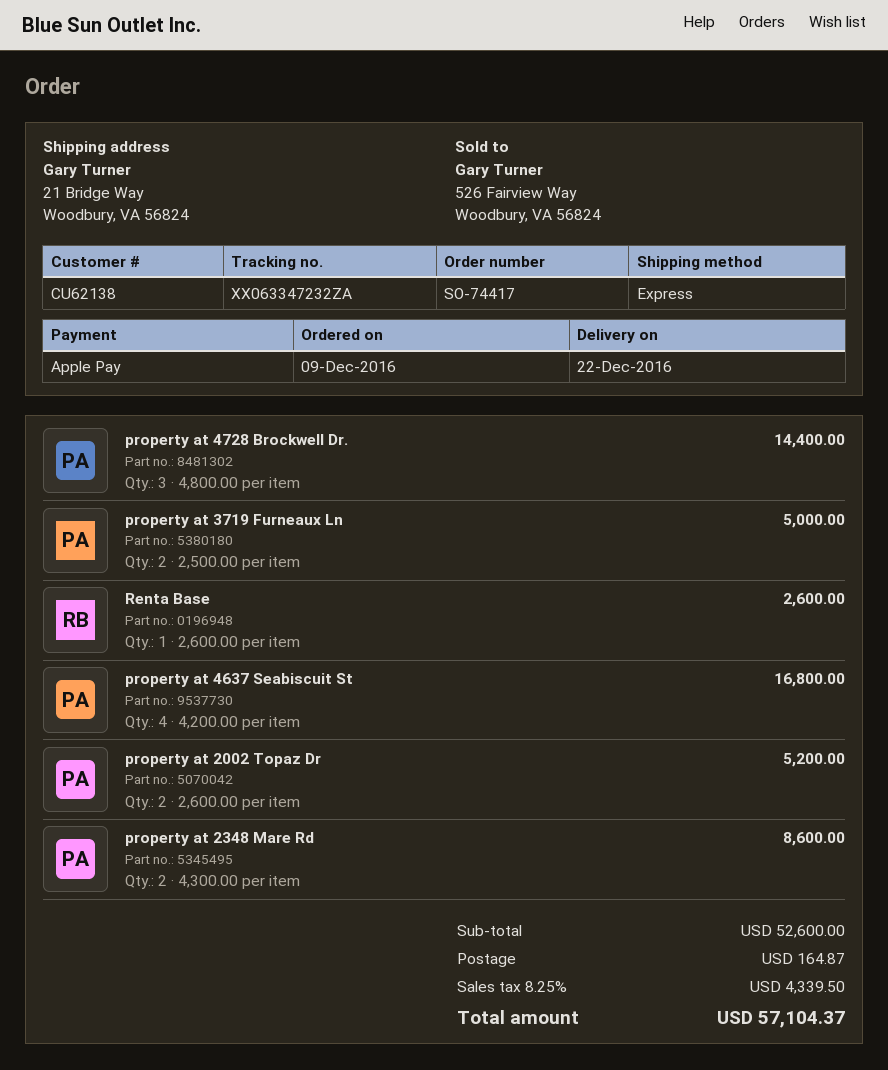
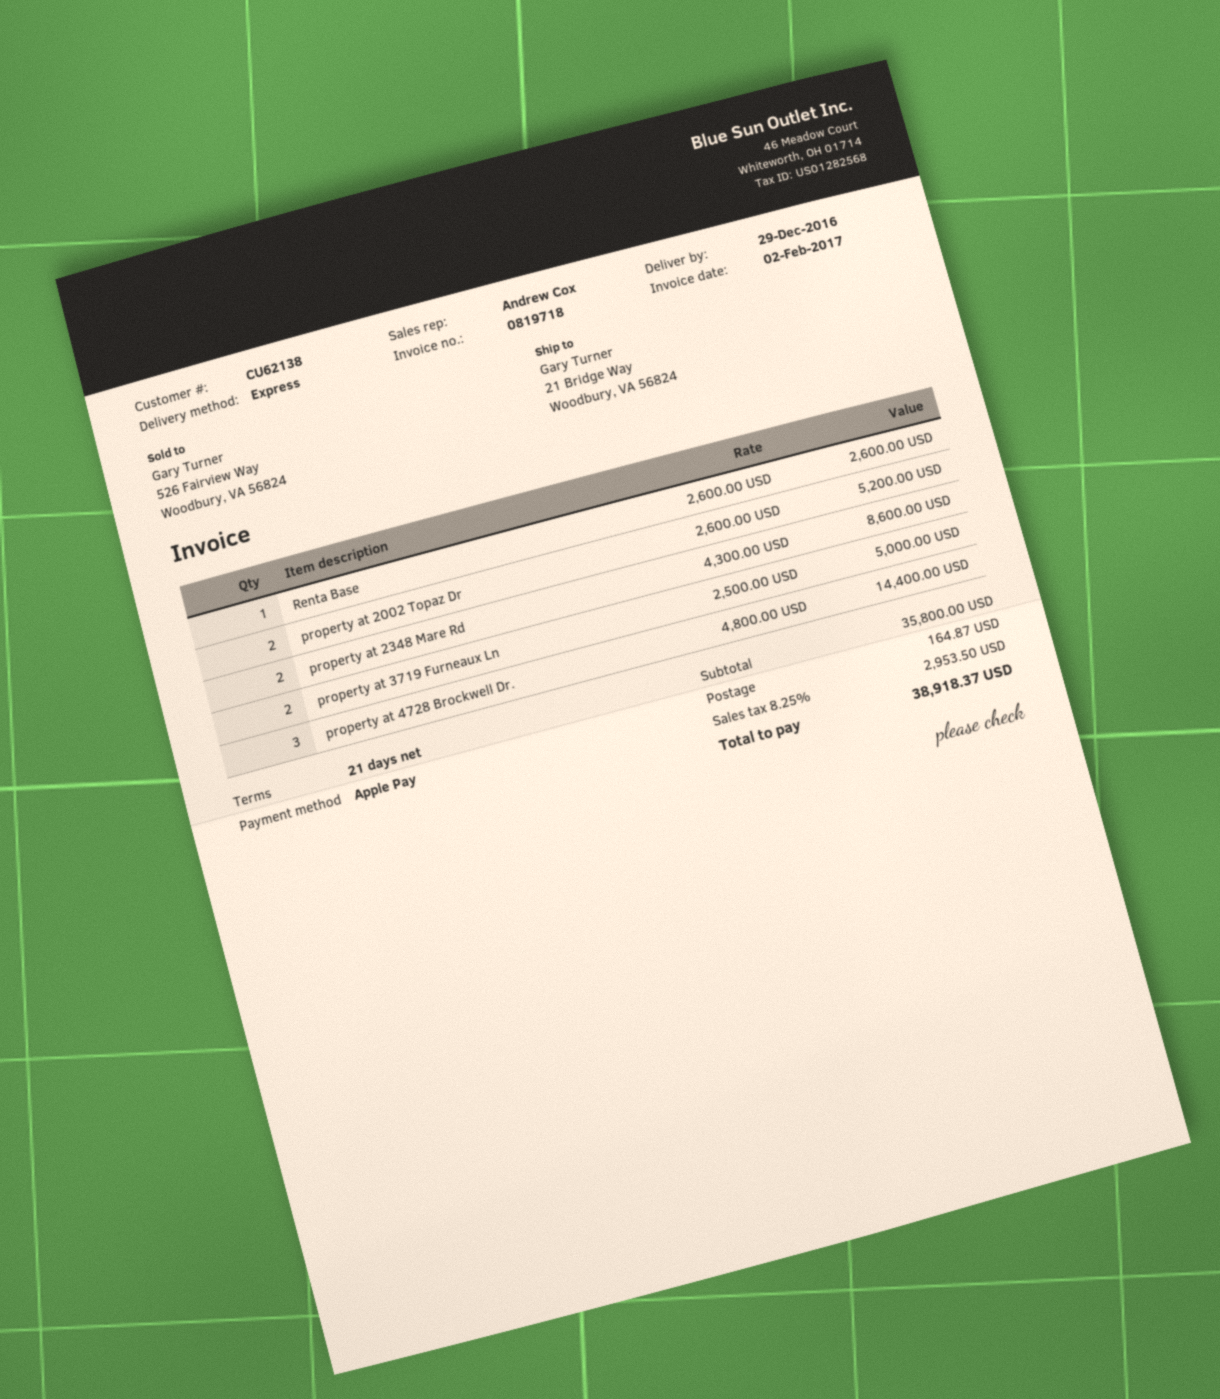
delivery date: 2016-12-22 -> 2016-12-29
property at 4637 Seabiscuit St: 4 x 4200.00 = 16800.00 -> none
subtotal: 52600.00 -> 35800.00
tax: 8.25% = 4339.50 -> 8.25% = 2953.50
total: 57104.37 -> 38918.37

